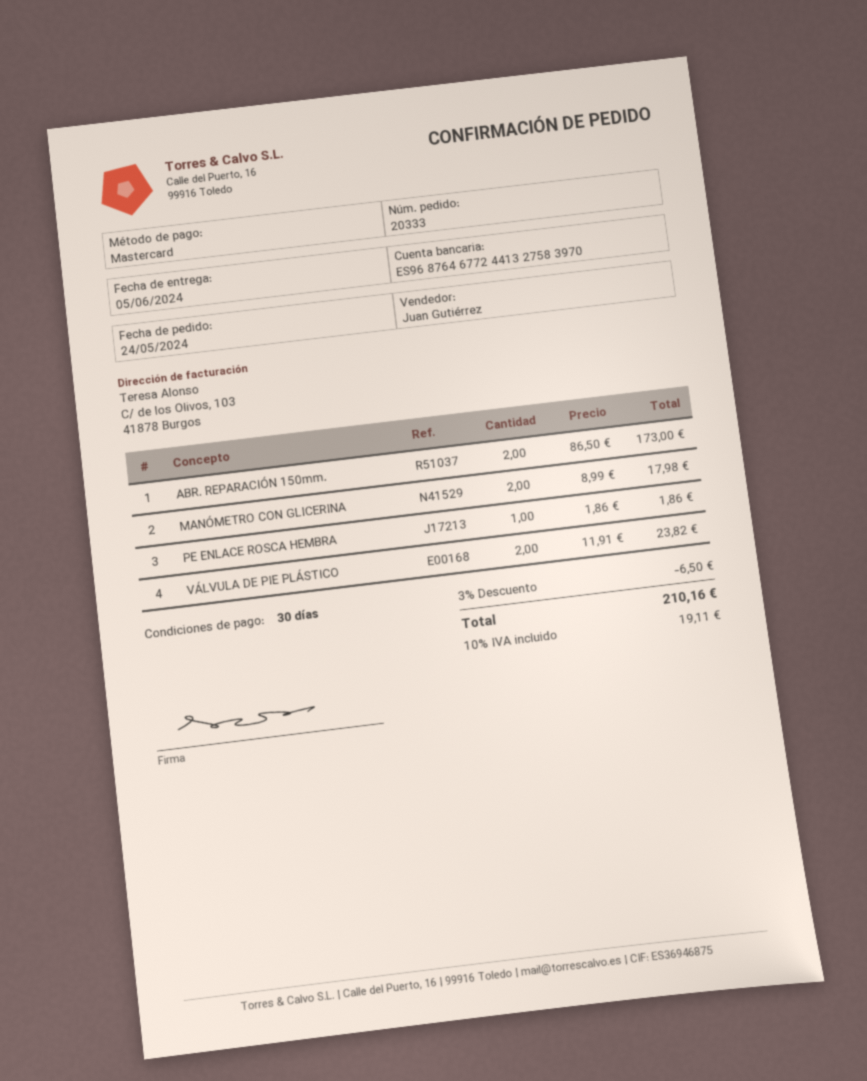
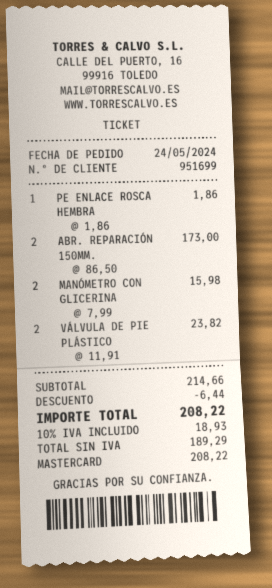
MANÓMETRO CON GLICERINA: 2 x 8.99 = 17.98 -> 2 x 7.99 = 15.98
discount: 6.50 -> 6.44
tax: 10% = 19.11 -> 10% = 18.93
total: 210.16 -> 208.22

